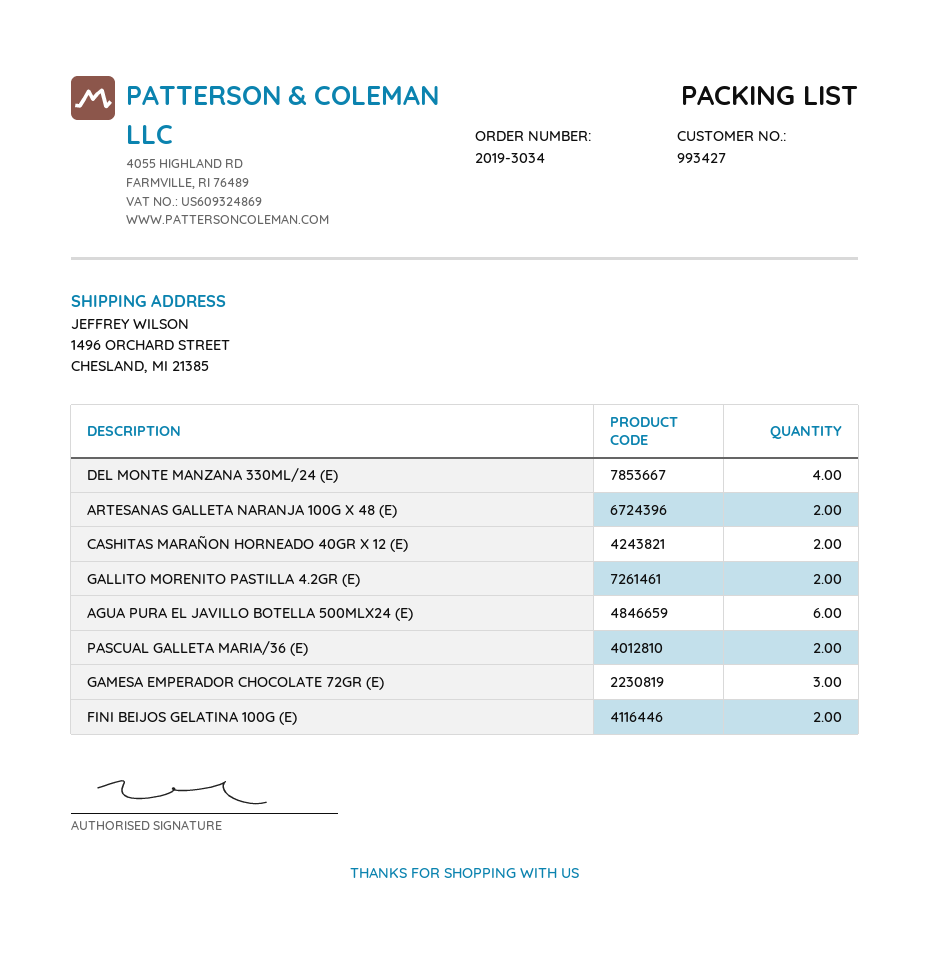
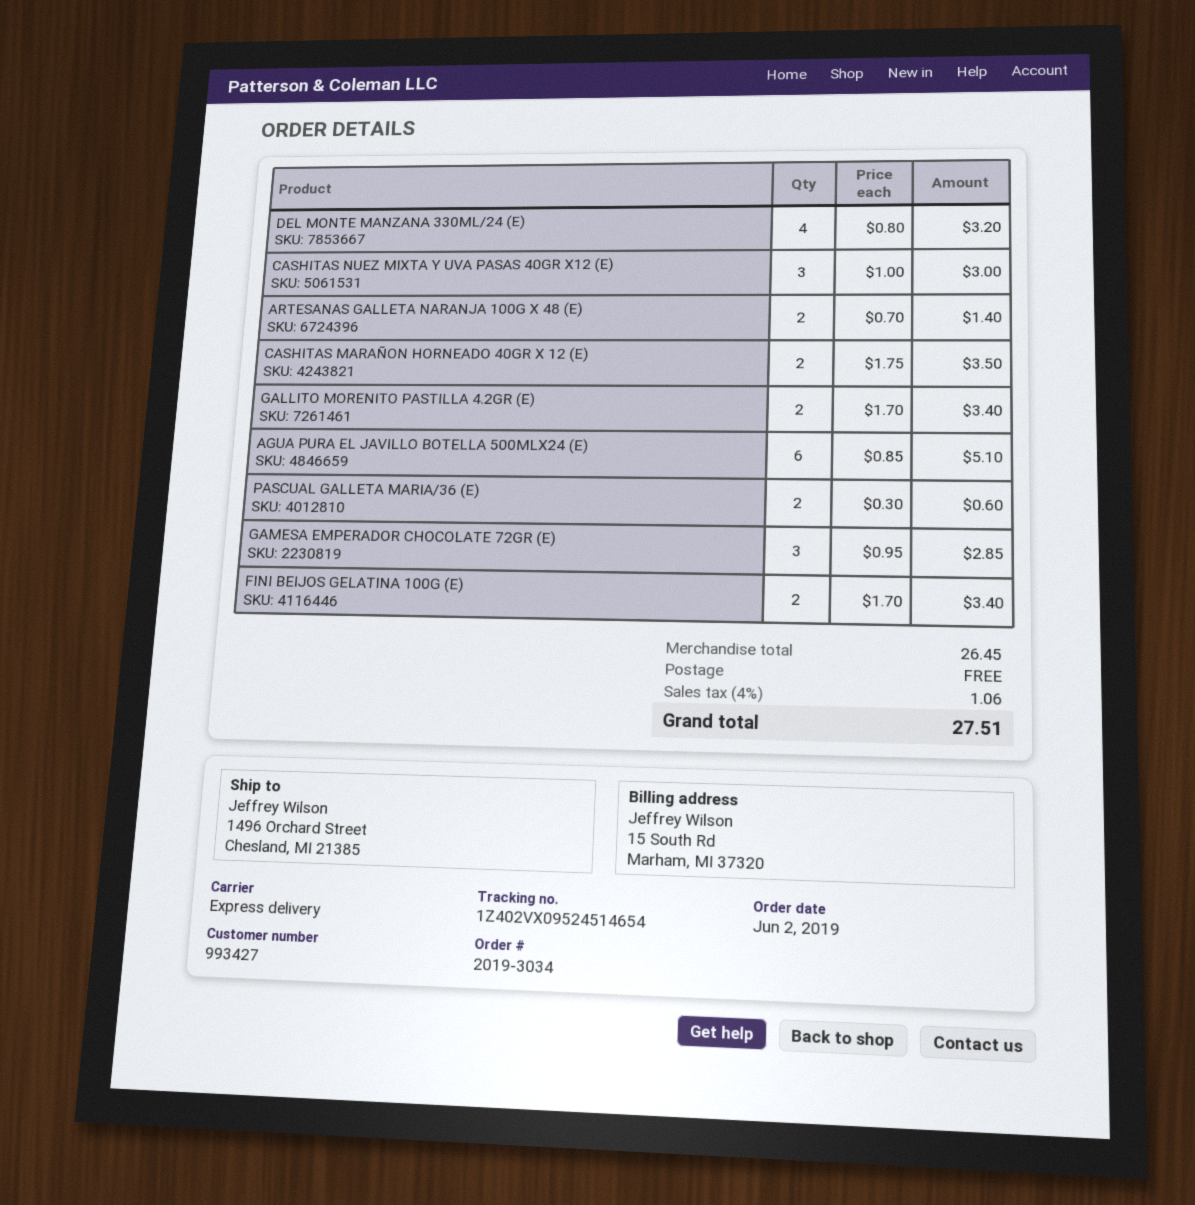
CASHITAS NUEZ MIXTA Y UVA PASAS 40GR X12 (E): none -> 3

